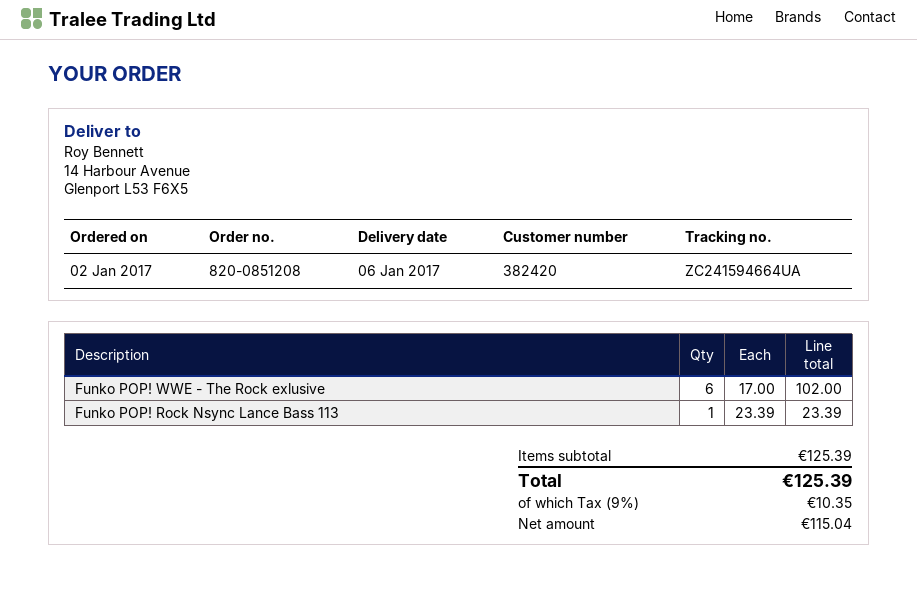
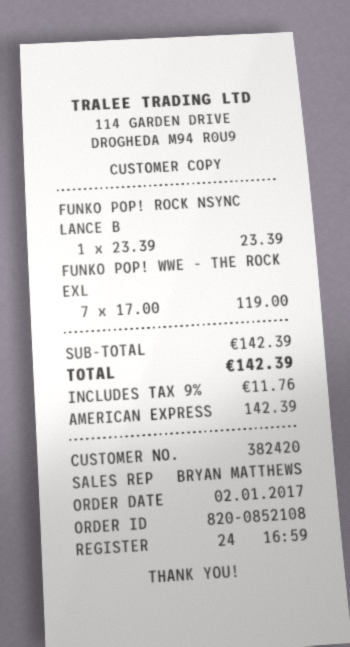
order number: 820-0851208 -> 820-0852108
Funko POP! WWE - The Rock exlusive: 6 x 17.00 = 102.00 -> 7 x 17.00 = 119.00
subtotal: 125.39 -> 142.39
tax: 9% = 10.35 -> 9% = 11.76
total: 125.39 -> 142.39

